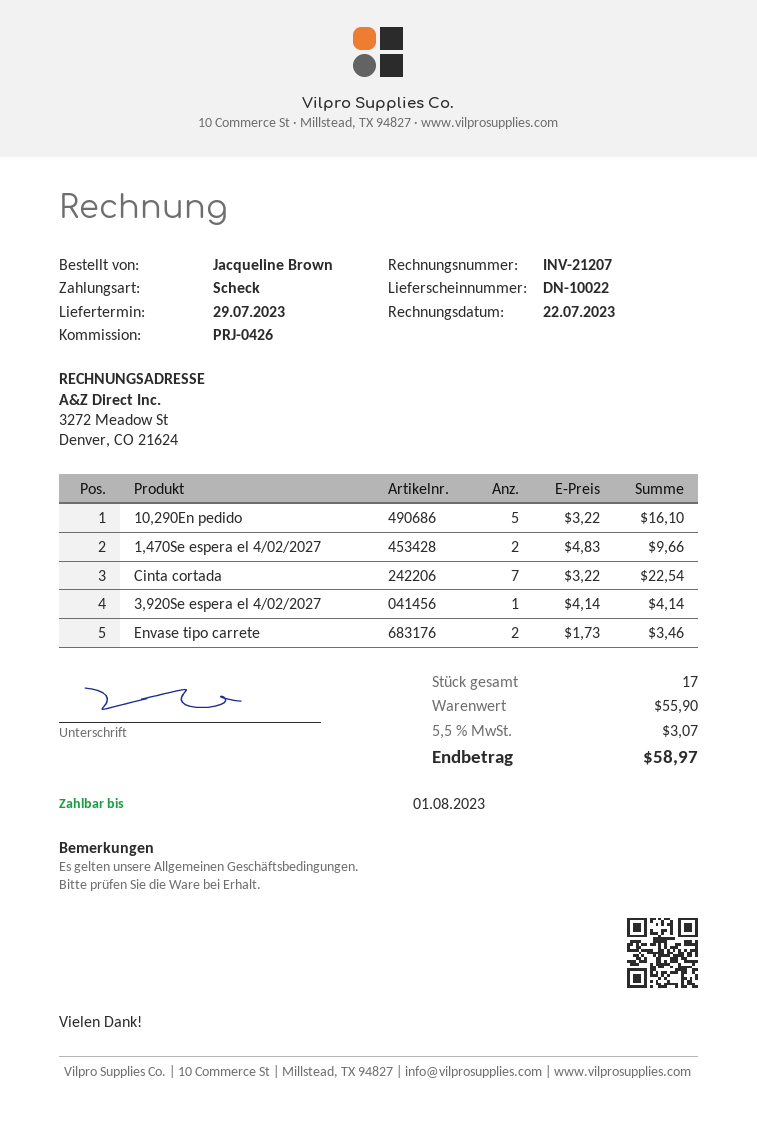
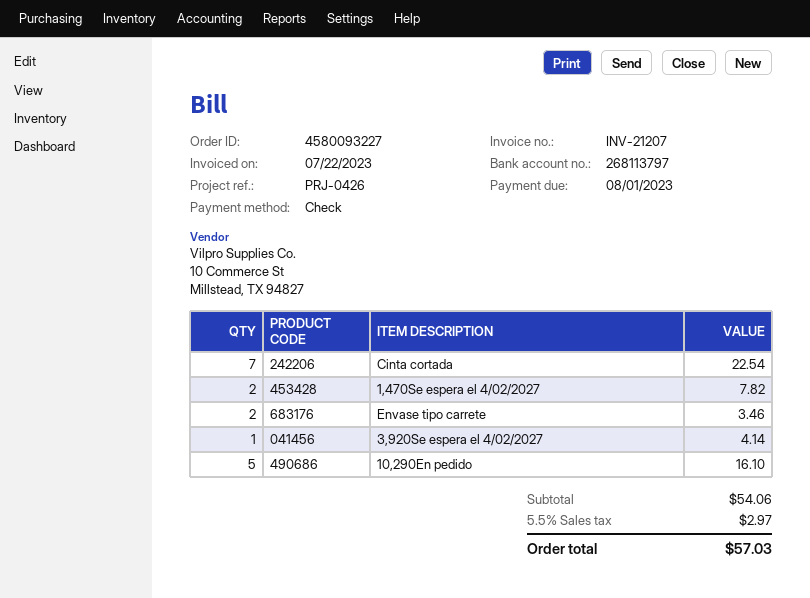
1,470Se espera el 4/02/2027: 2 for 9.66 -> 2 for 7.82
subtotal: 55.90 -> 54.06
tax: 5.5% = 3.07 -> 5.5% = 2.97
total: 58.97 -> 57.03

